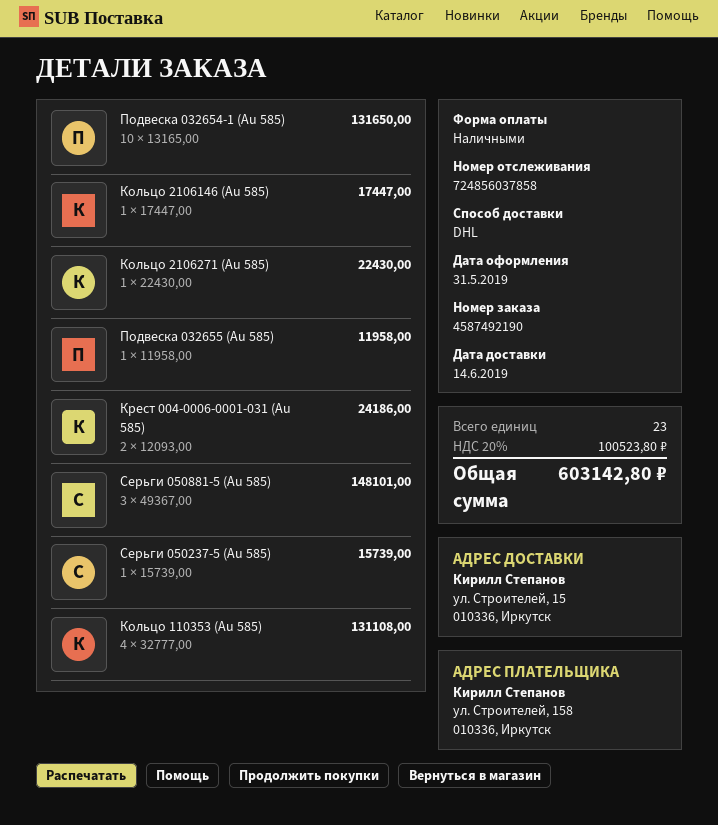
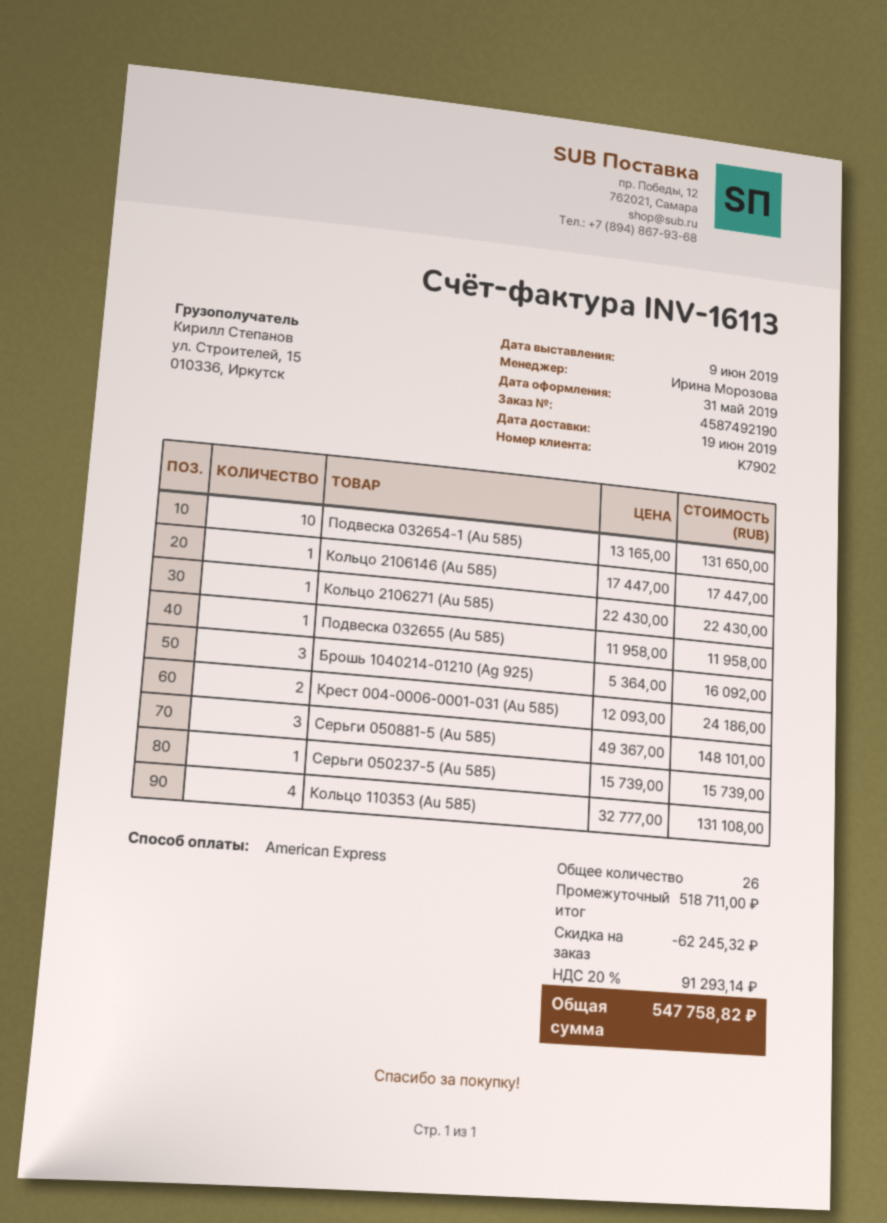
delivery date: 2019-06-14 -> 2019-06-19
payment method: cash -> American Express
Брошь 1040214-01210 (Ag 925): none -> 3 x 5364.00 = 16092.00
total quantity: 23 -> 26
discount: none -> 62245.32
tax: 20% = 100523.80 -> 20% = 91293.14
total: 603142.80 -> 547758.82

